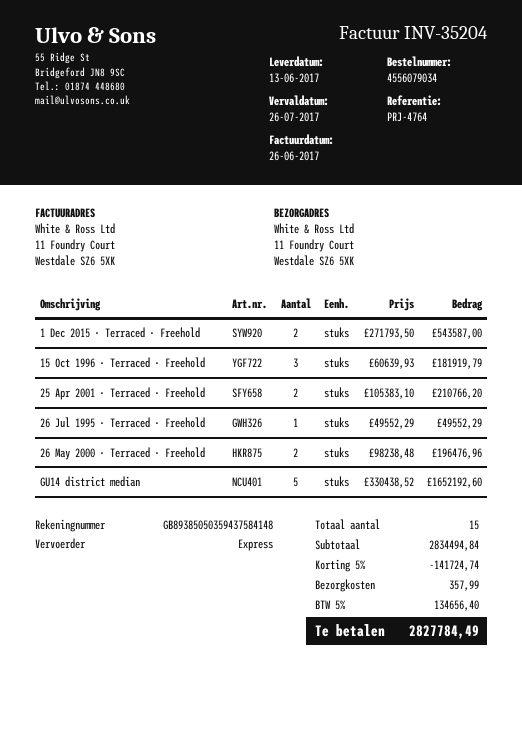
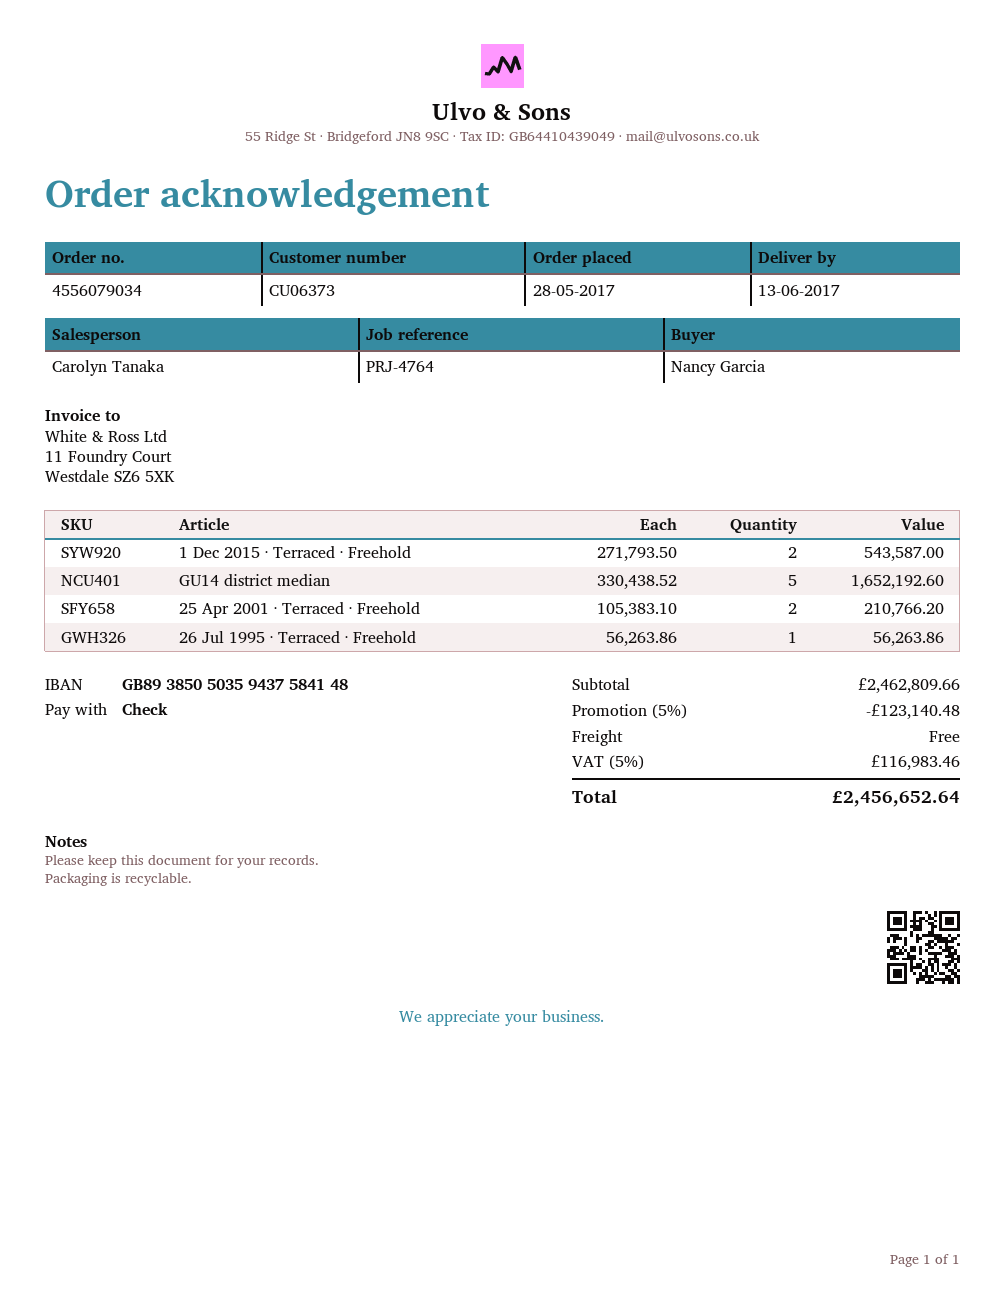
15 Oct 1996 · Terraced · Freehold: 3 x 60639.93 = 181919.79 -> none
26 Jul 1995 · Terraced · Freehold: 1 x 49552.29 = 49552.29 -> 1 x 56263.86 = 56263.86
26 May 2000 · Terraced · Freehold: 2 x 98238.48 = 196476.96 -> none
subtotal: 2834494.84 -> 2462809.66
discount: 5% = 141724.74 -> 5% = 123140.48
shipping: 357.99 -> 0.00
tax: 5% = 134656.40 -> 5% = 116983.46
total: 2827784.49 -> 2456652.64

